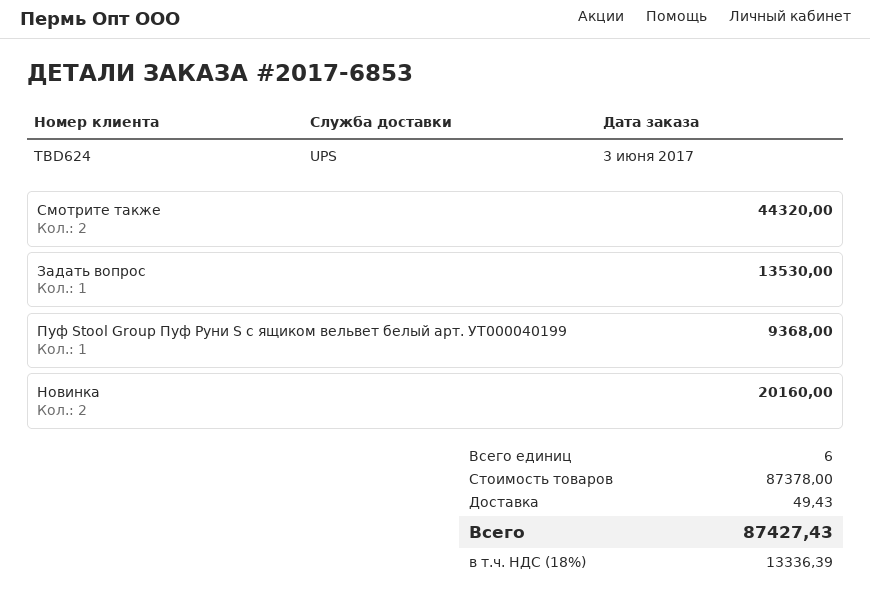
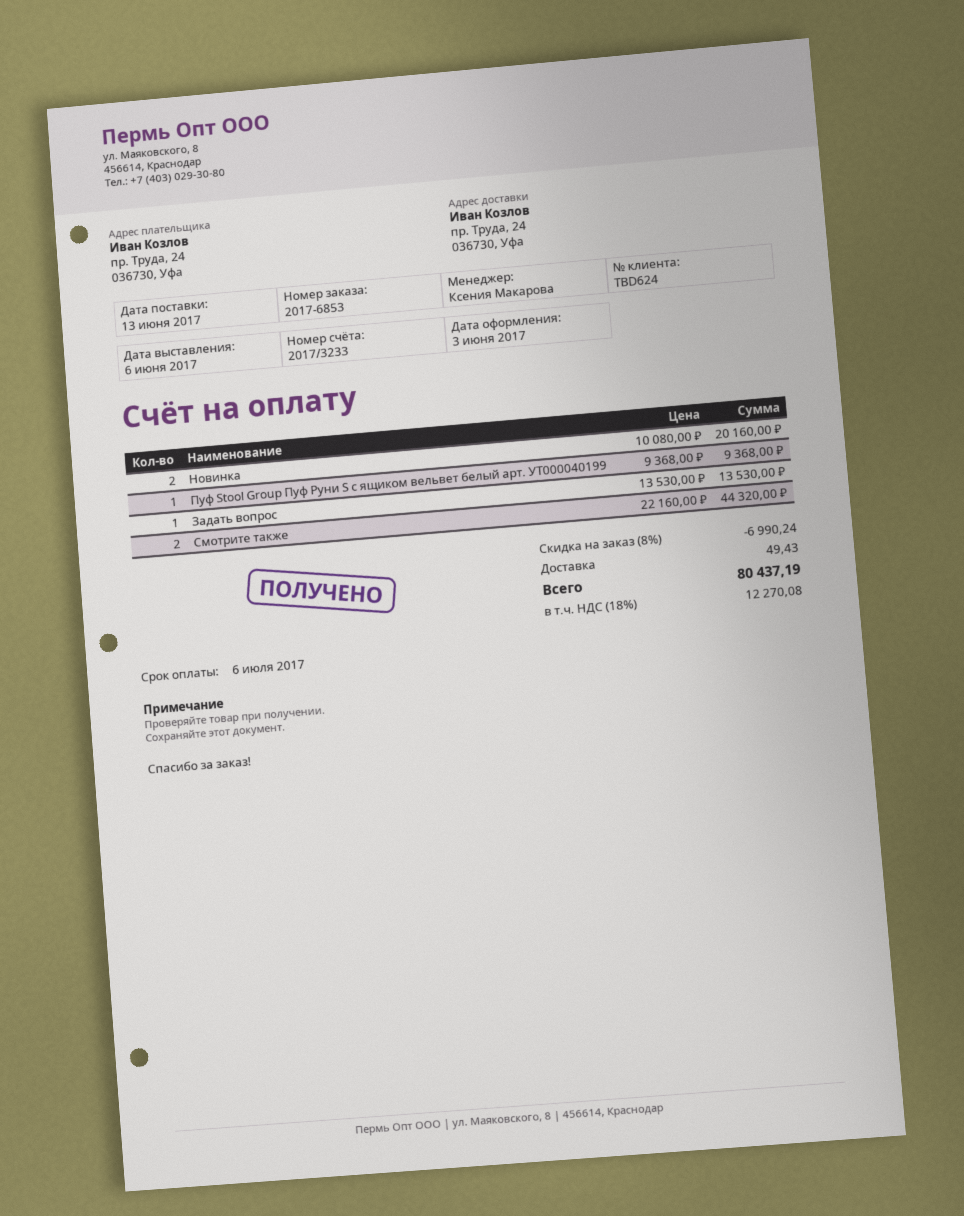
discount: none -> 8% = 6990.24
tax: 18% = 13336.39 -> 18% = 12270.08
total: 87427.43 -> 80437.19

